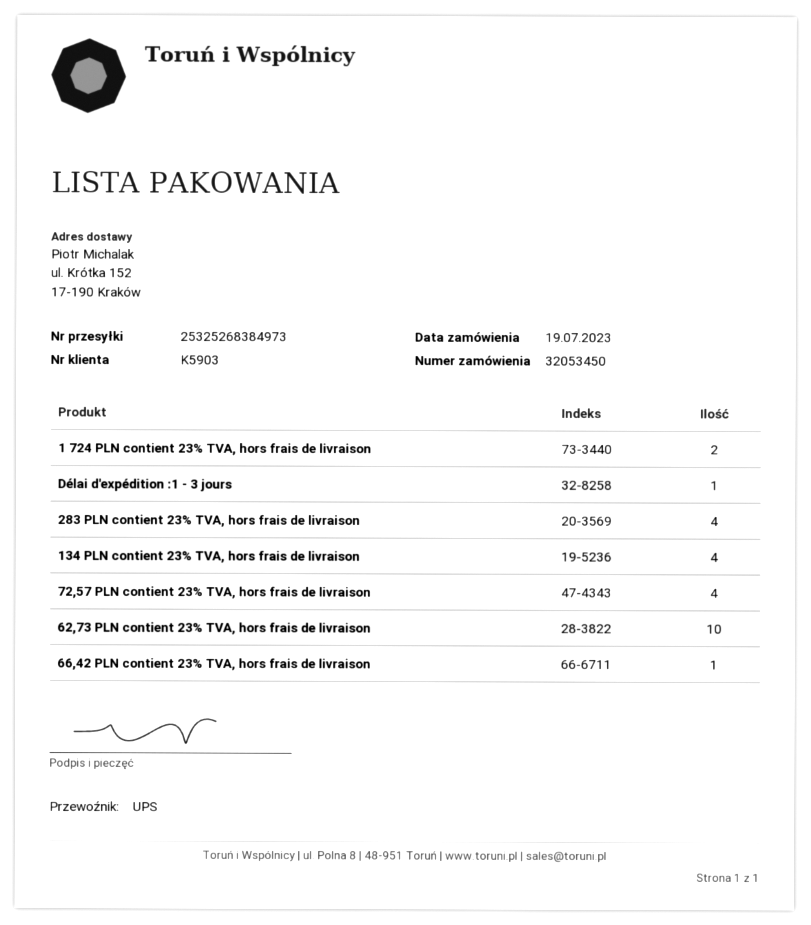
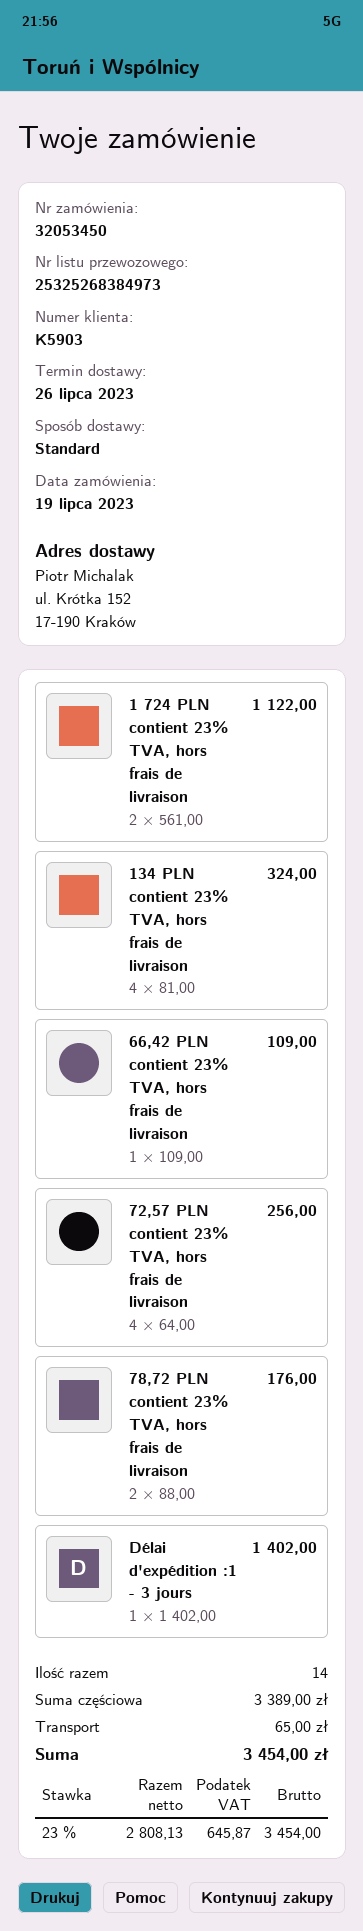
shipping method: UPS -> standard
283 PLN contient 23% TVA, hors frais de livraison: 4 -> none
62,73 PLN contient 23% TVA, hors frais de livraison: 10 -> none
78,72 PLN contient 23% TVA, hors frais de livraison: none -> 2

